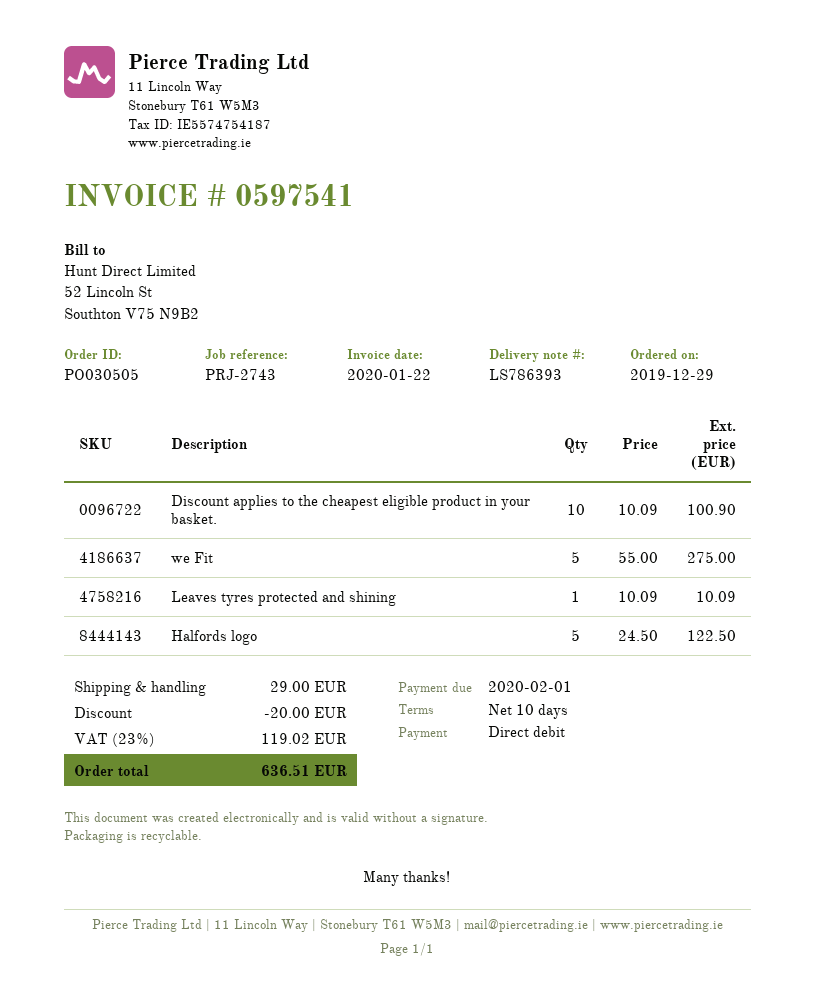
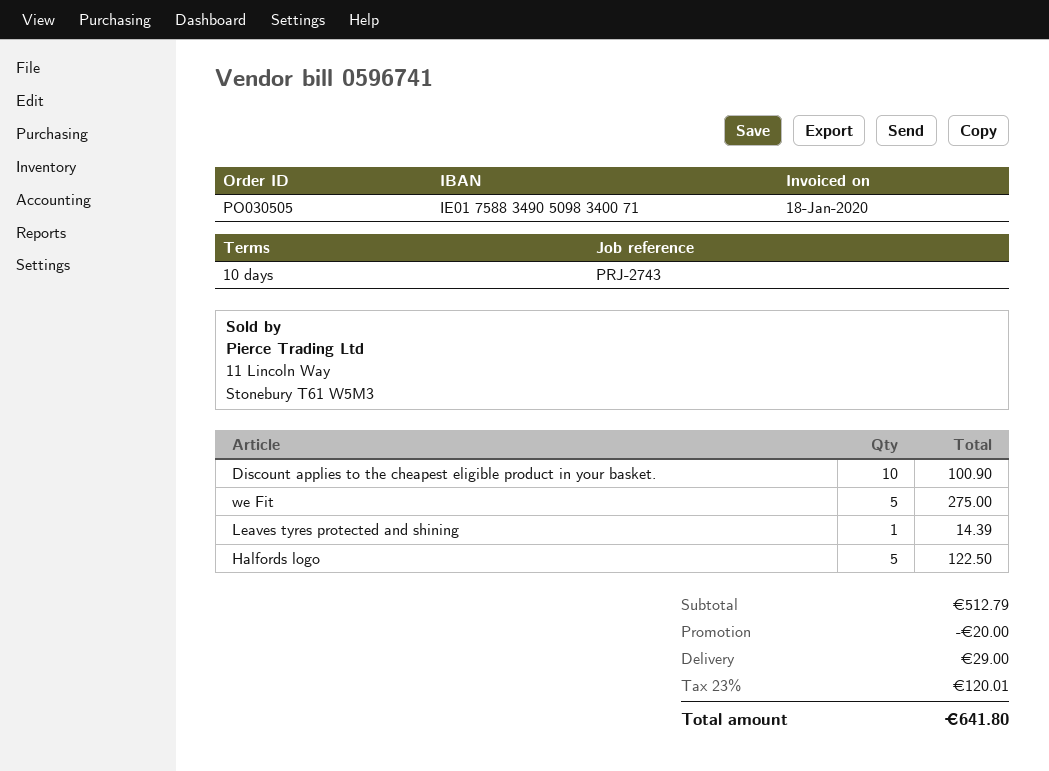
invoice number: 0597541 -> 0596741
invoice date: 2020-01-22 -> 2020-01-18
Leaves tyres protected and shining: 1 for 10.09 -> 1 for 14.39
tax: 23% = 119.02 -> 23% = 120.01
total: 636.51 -> 641.80

